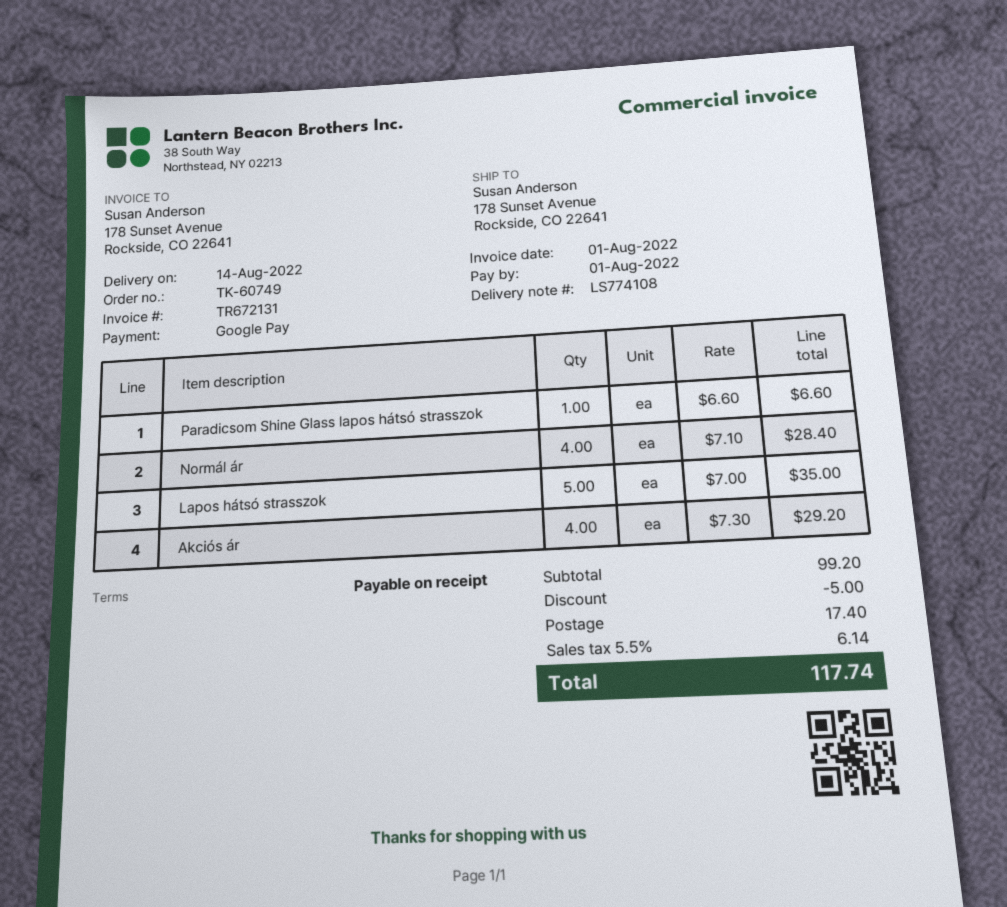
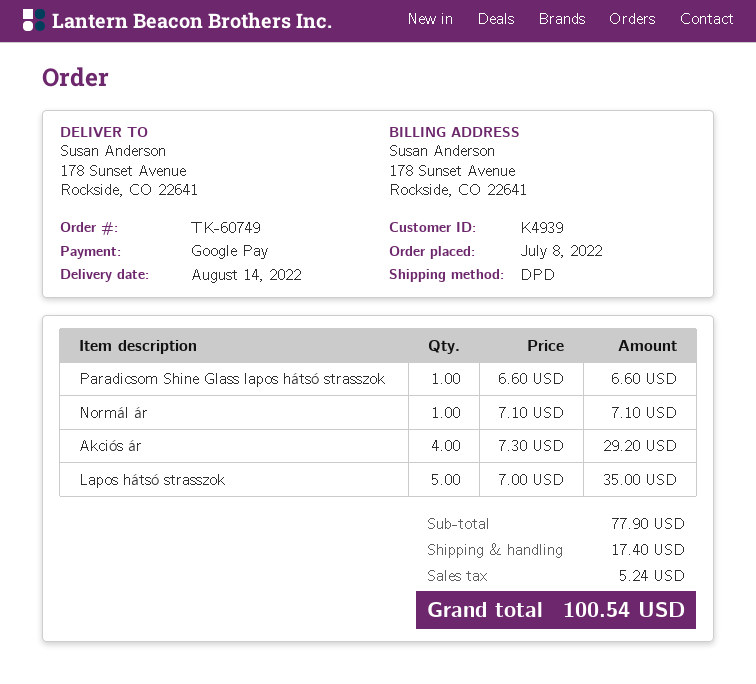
Normál ár: 4 x 7.10 = 28.40 -> 1 x 7.10 = 7.10
subtotal: 99.20 -> 77.90
discount: 5.00 -> none
tax: 6.14 -> 5.24
total: 117.74 -> 100.54

